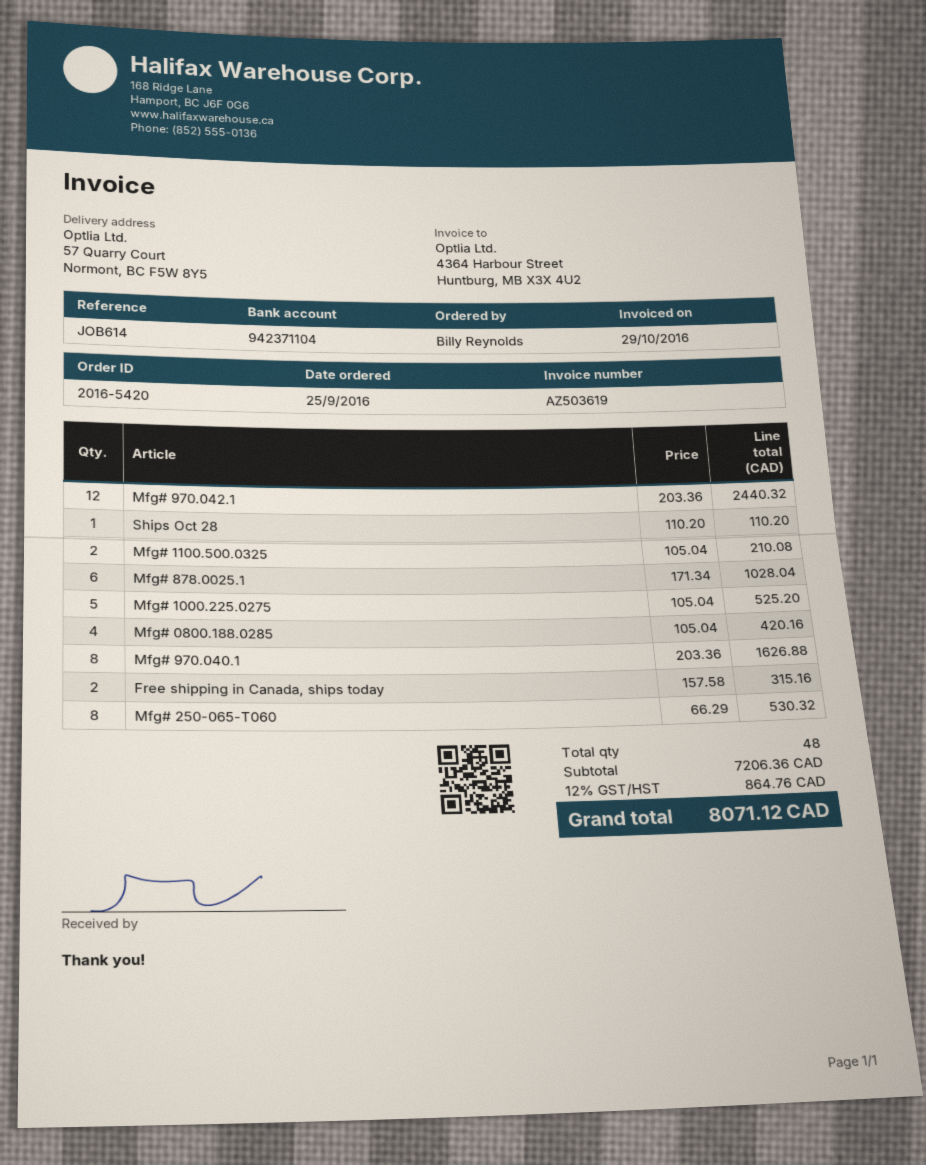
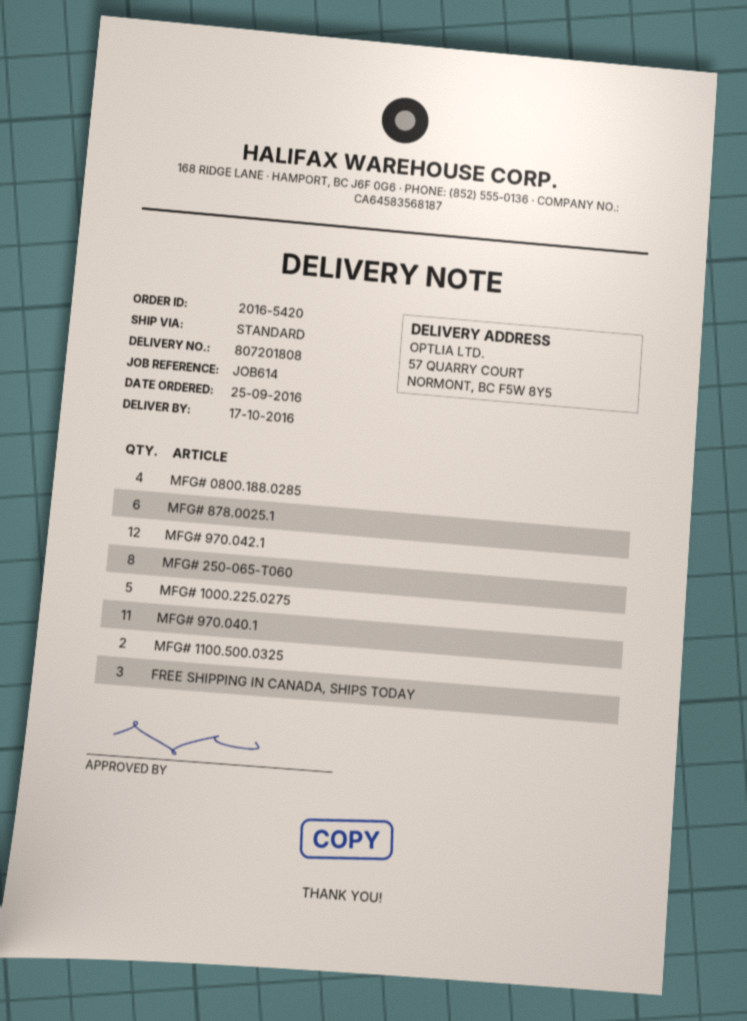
Ships Oct 28: 1 -> none
Mfg# 970.040.1: 8 -> 11
Free shipping in Canada, ships today: 2 -> 3

